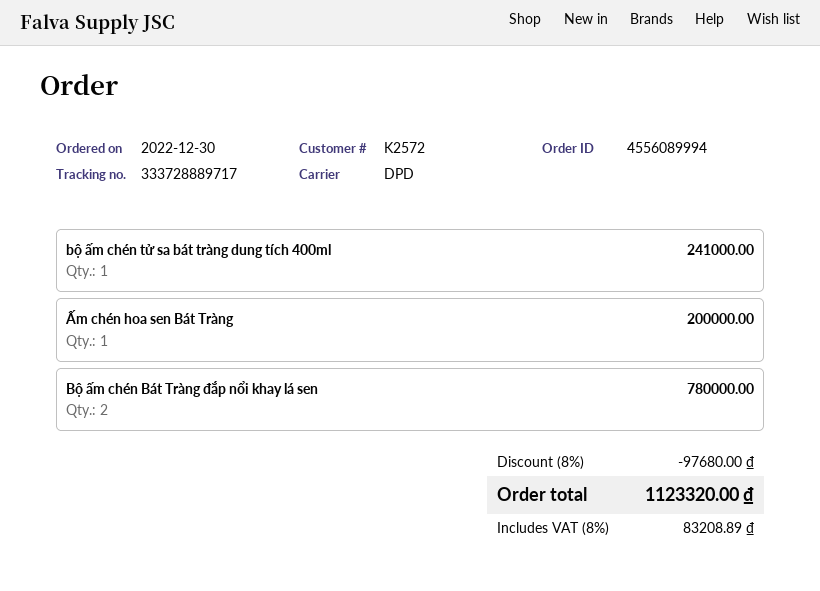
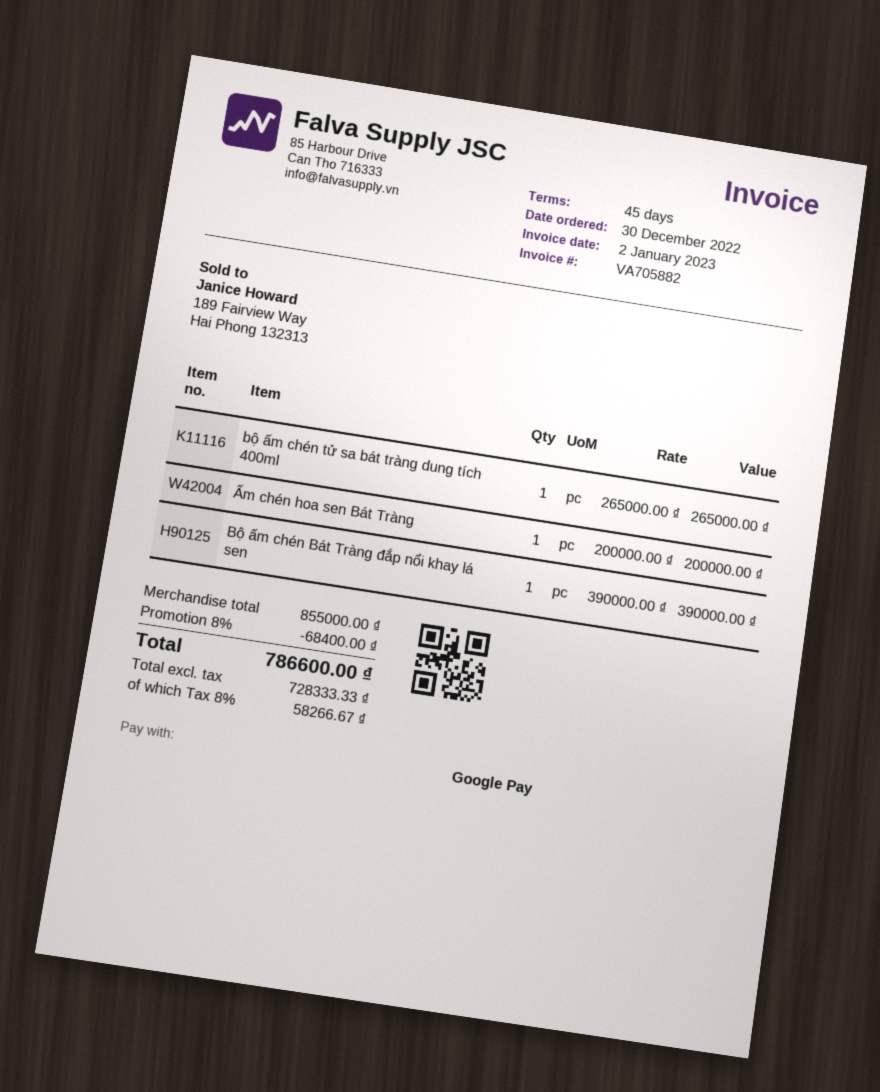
bộ ấm chén tử sa bát tràng dung tích 400ml: 1 for 241000.00 -> 1 for 265000.00
Bộ ấm chén Bát Tràng đắp nổi khay lá sen: 2 for 780000.00 -> 1 for 390000.00
discount: 8% = 97680.00 -> 8% = 68400.00
tax: 8% = 83208.89 -> 8% = 58266.67
total: 1123320.00 -> 786600.00

